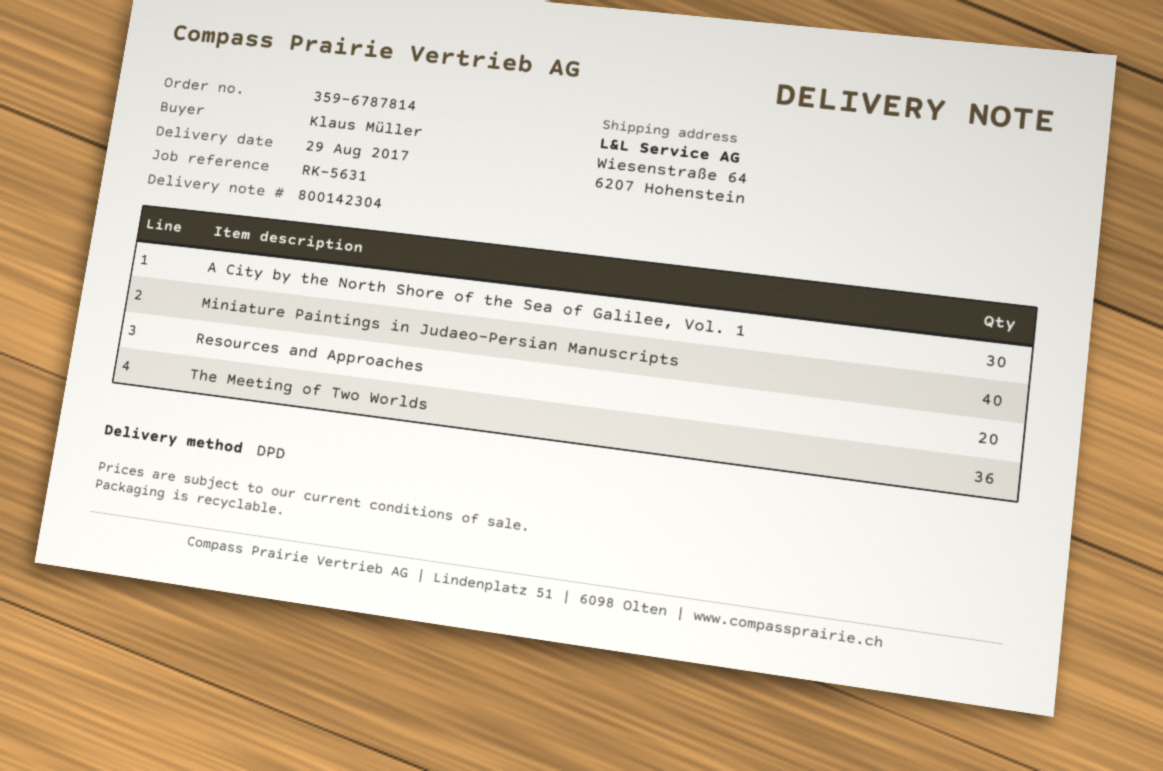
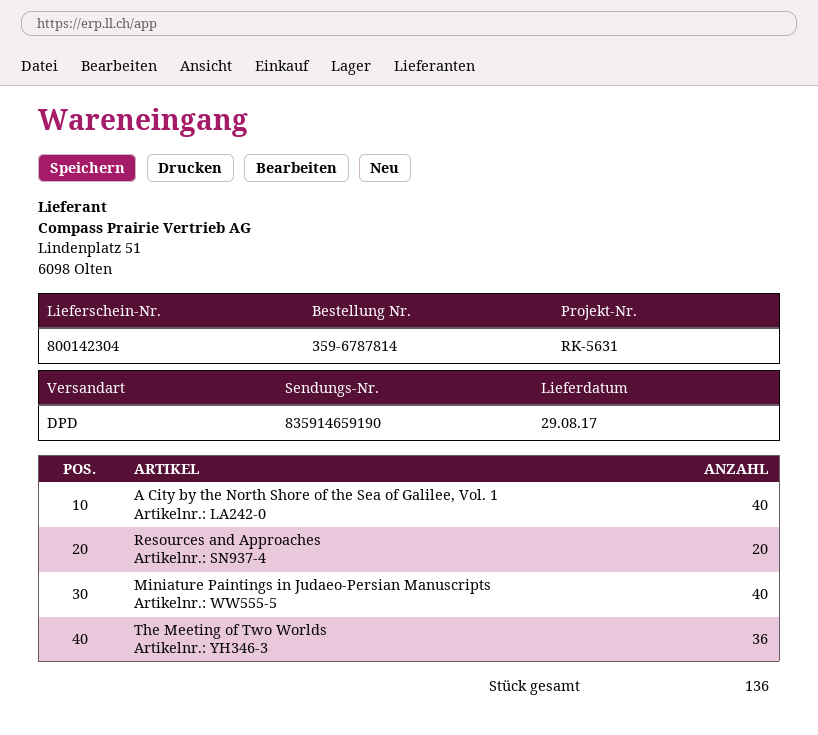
A City by the North Shore of the Sea of Galilee, Vol. 1: 30 -> 40

